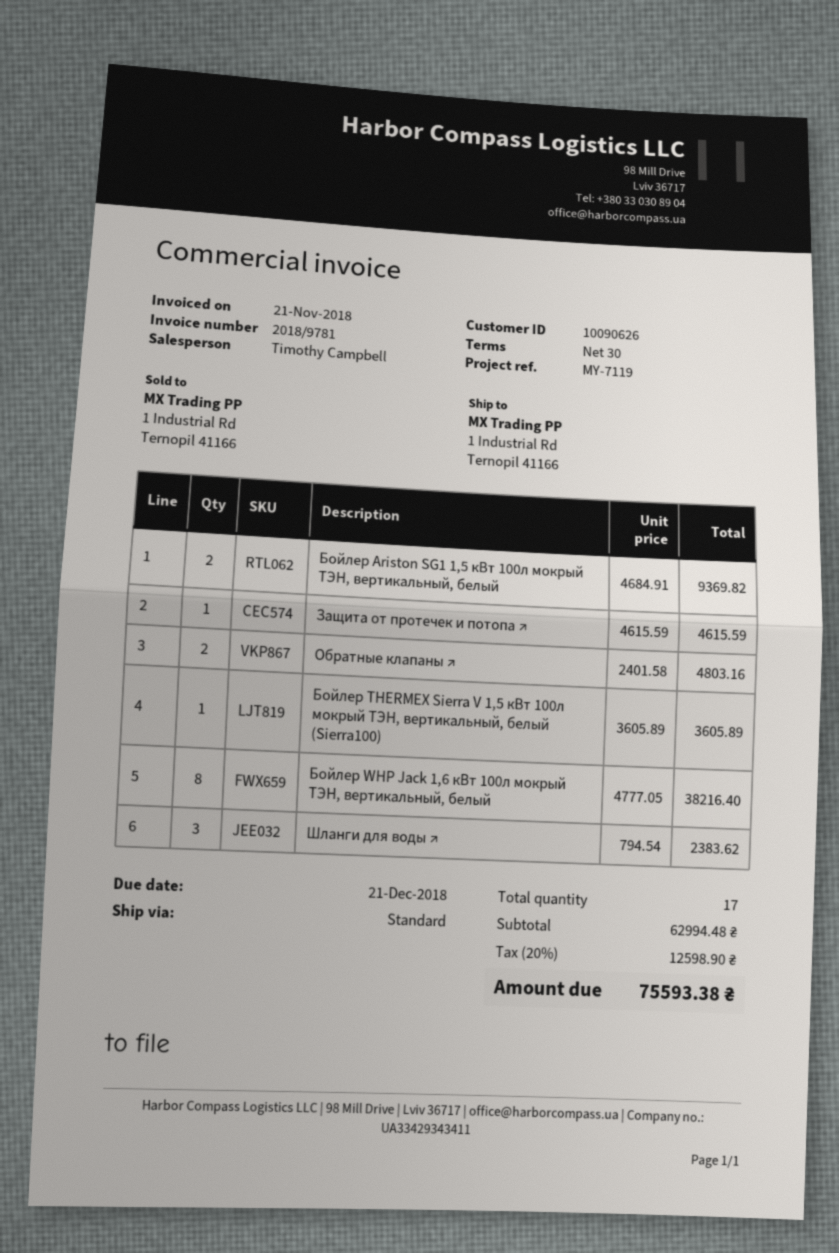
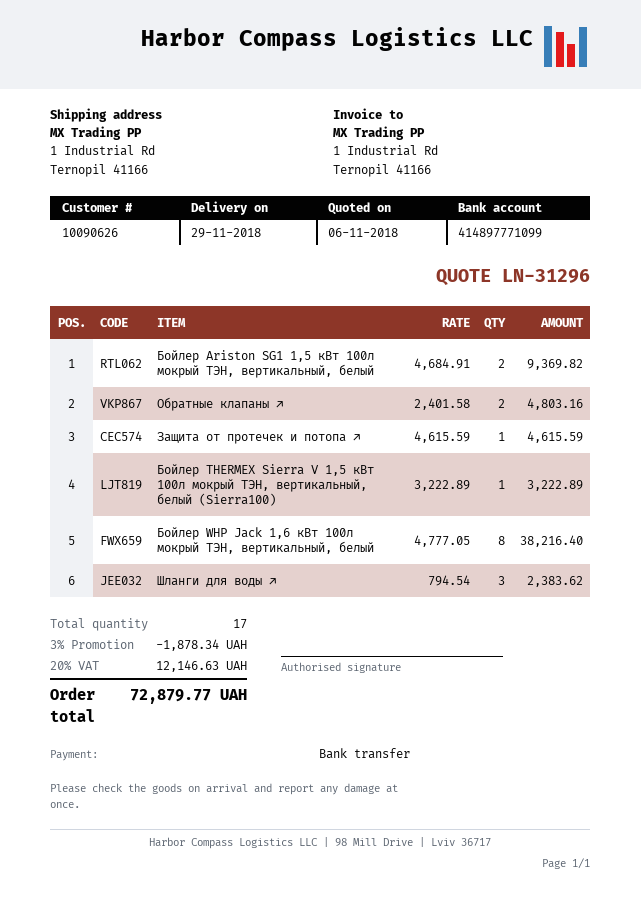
Бойлер THERMEX Sierra V 1,5 кВт 100л мокрый ТЭН, вертикальный, белый (Sierra100): 1 x 3605.89 = 3605.89 -> 1 x 3222.89 = 3222.89
discount: none -> 3% = 1878.34
tax: 20% = 12598.90 -> 20% = 12146.63
total: 75593.38 -> 72879.77

